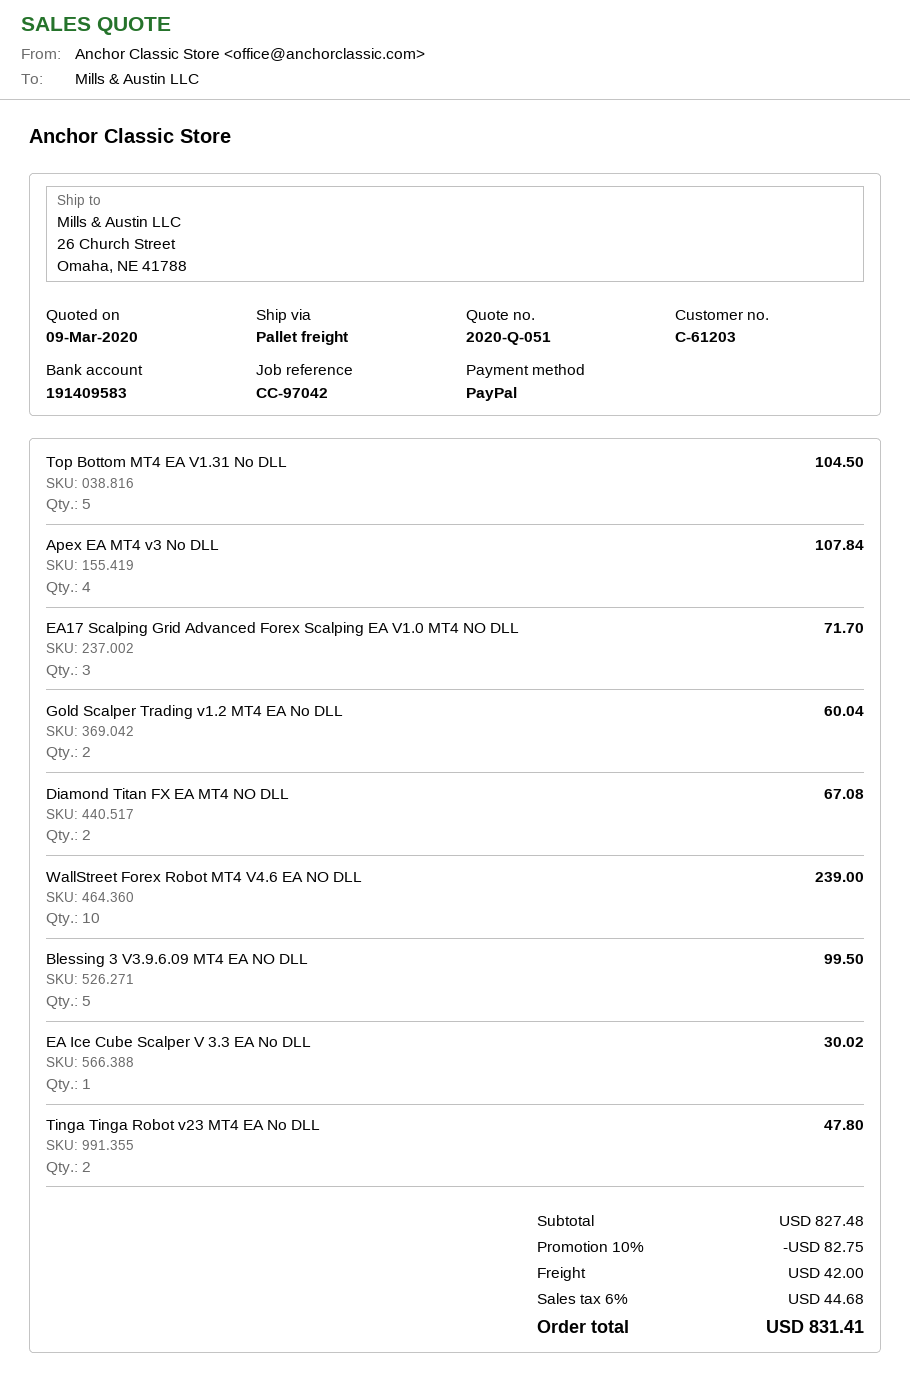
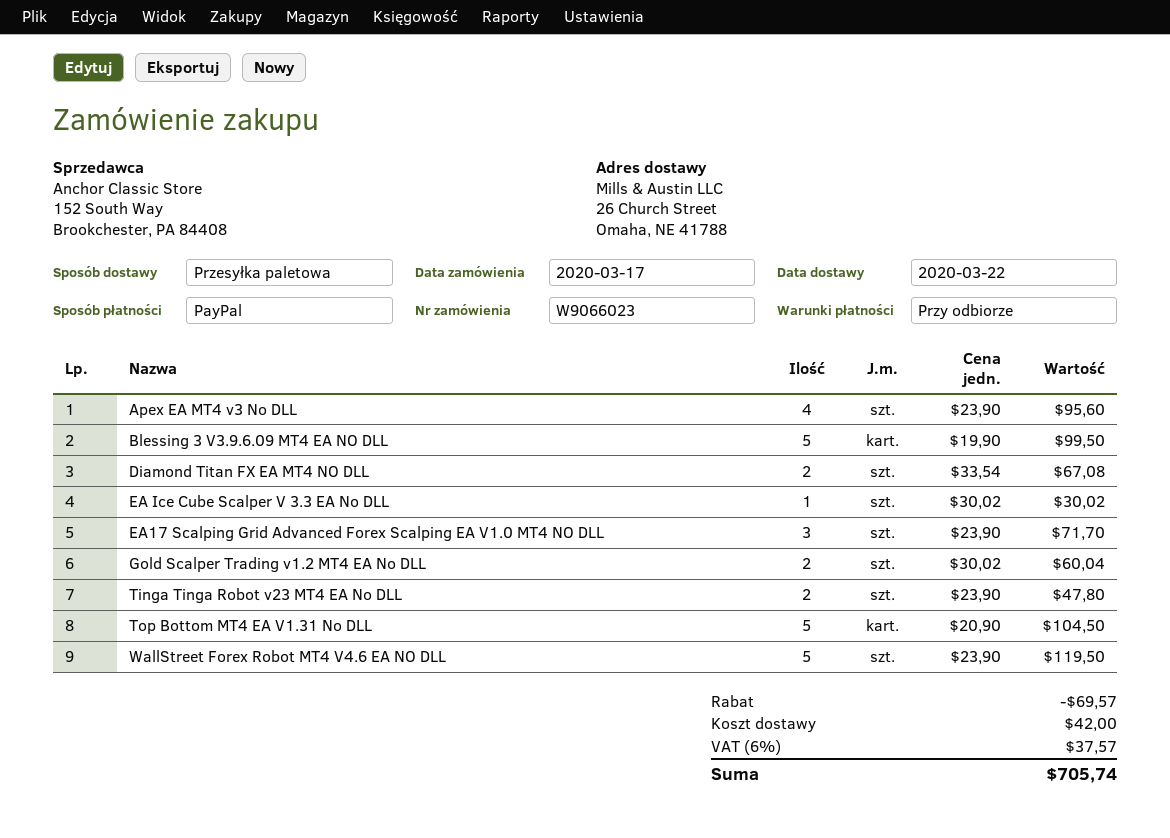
Apex EA MT4 v3 No DLL: 4 for 107.84 -> 4 for 95.60
WallStreet Forex Robot MT4 V4.6 EA NO DLL: 10 for 239.00 -> 5 for 119.50
discount: 82.75 -> 69.57
tax: 6% = 44.68 -> 6% = 37.57
total: 831.41 -> 705.74

